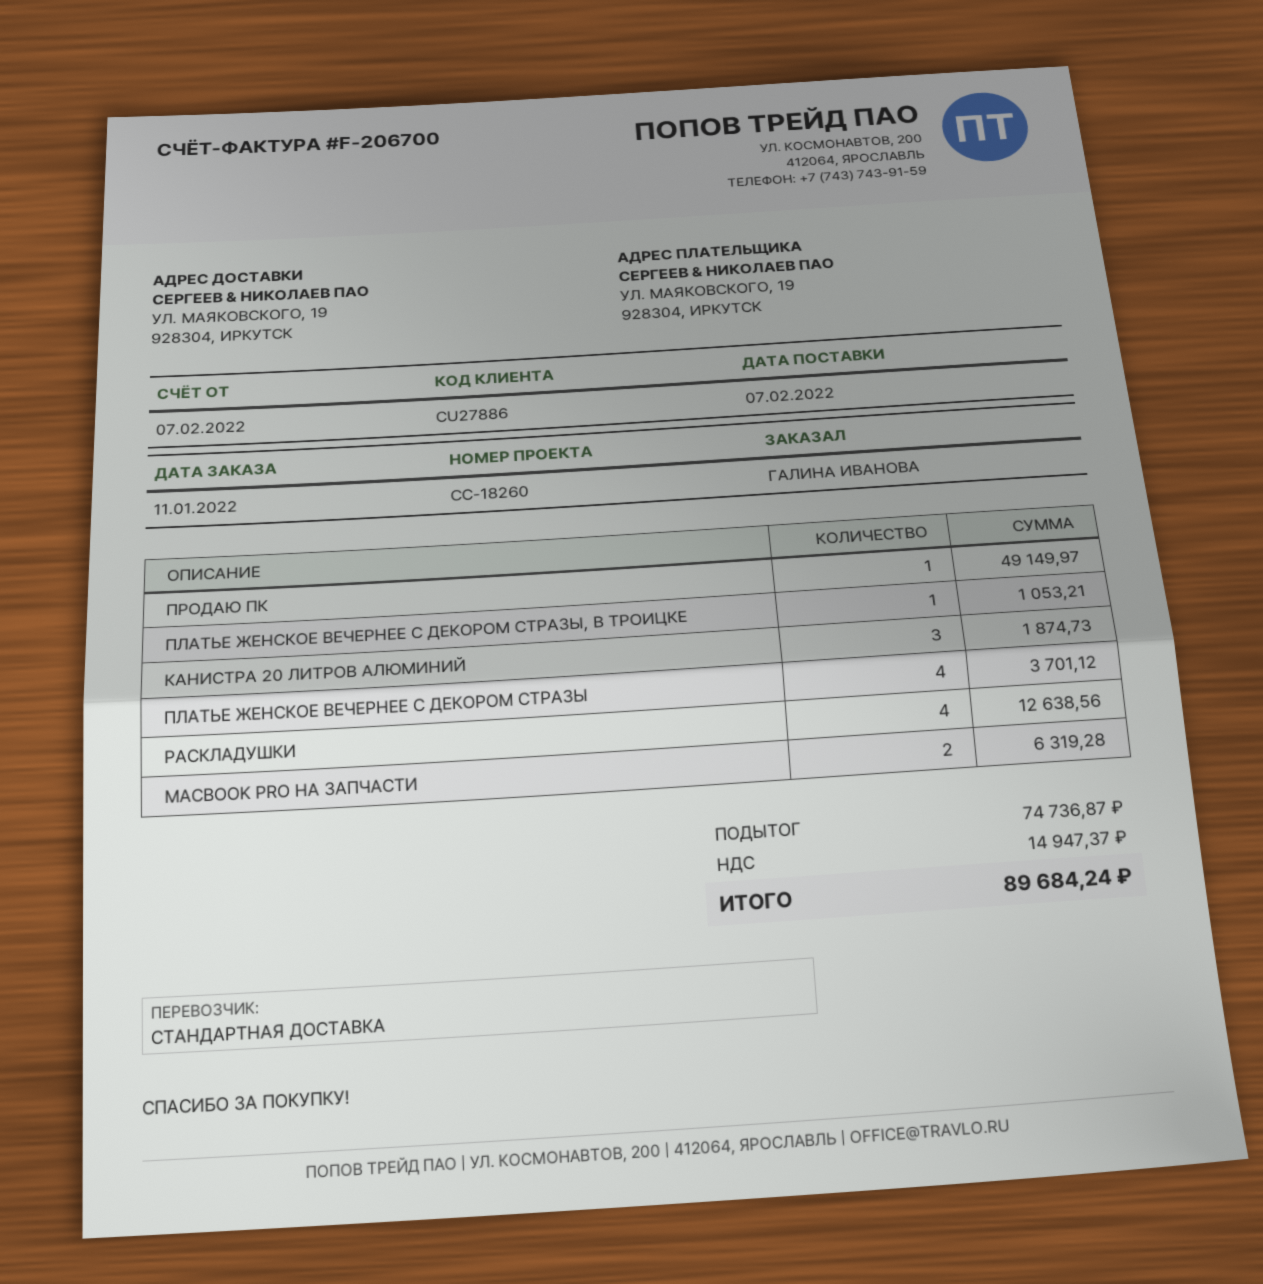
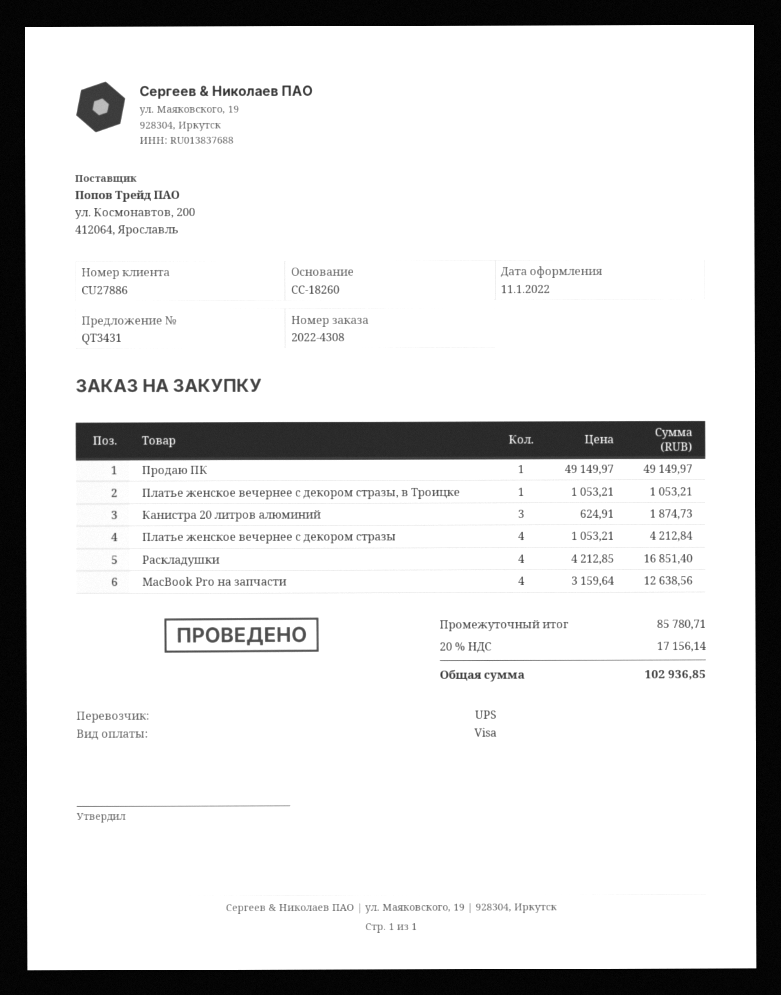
shipping method: standard -> UPS
ПЛАТЬЕ ЖЕНСКОЕ ВЕЧЕРНЕЕ С ДЕКОРОМ СТРАЗЫ: 4 for 3701.12 -> 4 for 4212.84
РАСКЛАДУШКИ: 4 for 12638.56 -> 4 for 16851.40
MACBOOK PRO НА ЗАПЧАСТИ: 2 for 6319.28 -> 4 for 12638.56
subtotal: 74736.87 -> 85780.71
tax: 14947.37 -> 17156.14
total: 89684.24 -> 102936.85

